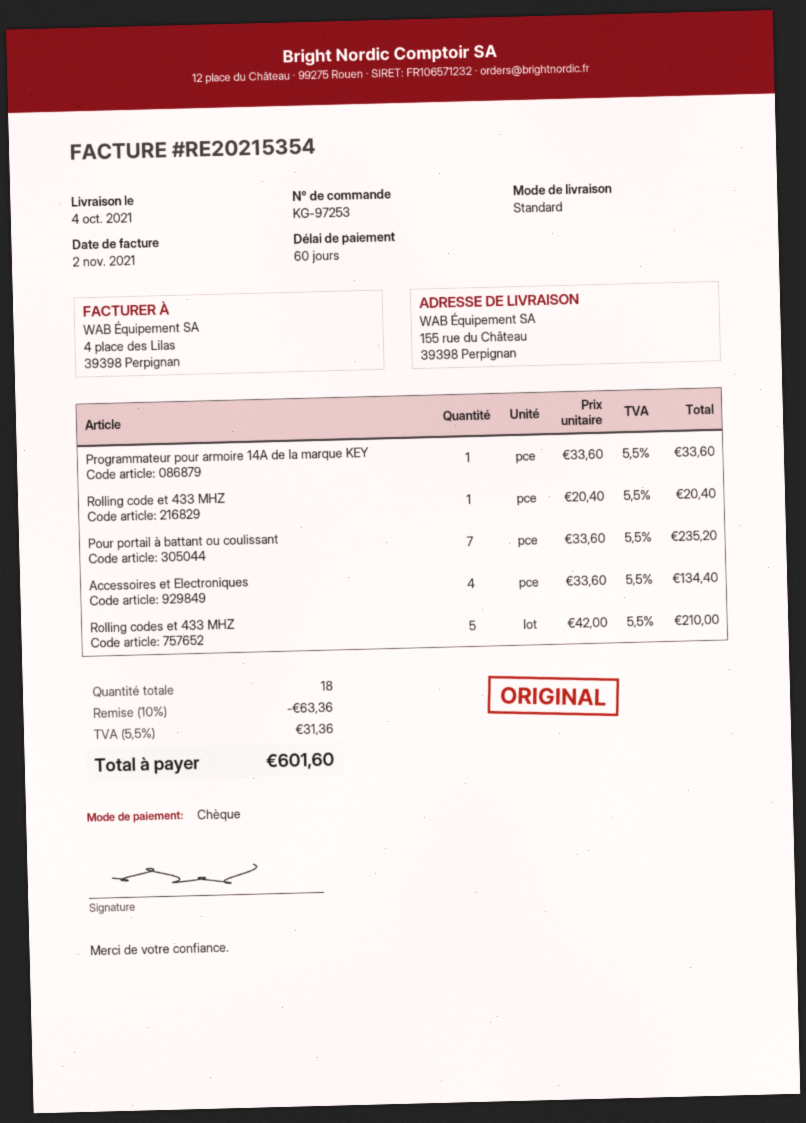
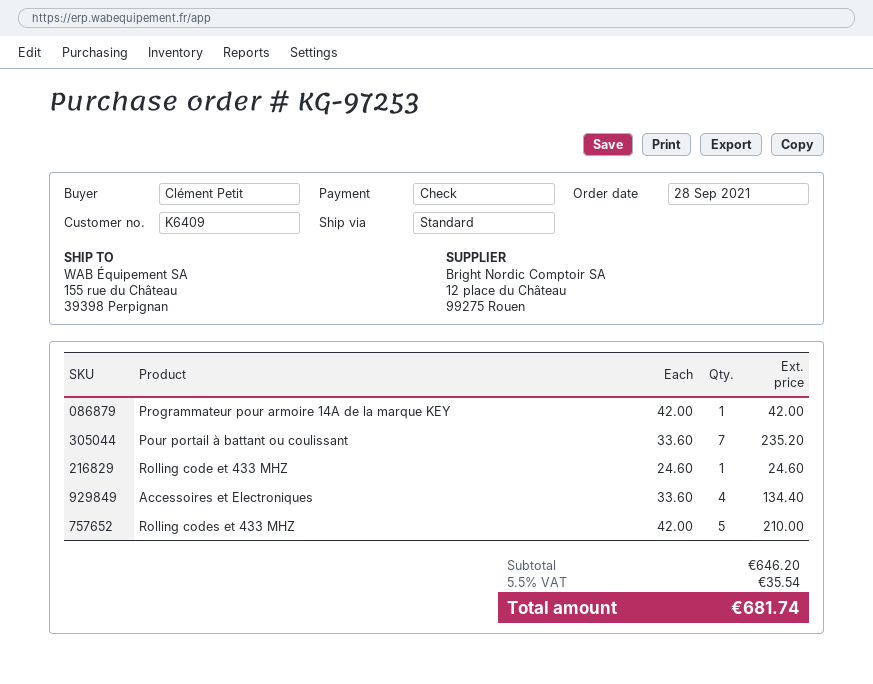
Programmateur pour armoire 14A de la marque KEY: 1 x 33.60 = 33.60 -> 1 x 42.00 = 42.00
Rolling code et 433 MHZ: 1 x 20.40 = 20.40 -> 1 x 24.60 = 24.60
discount: 10% = 63.36 -> none
tax: 5.5% = 31.36 -> 5.5% = 35.54
total: 601.60 -> 681.74

